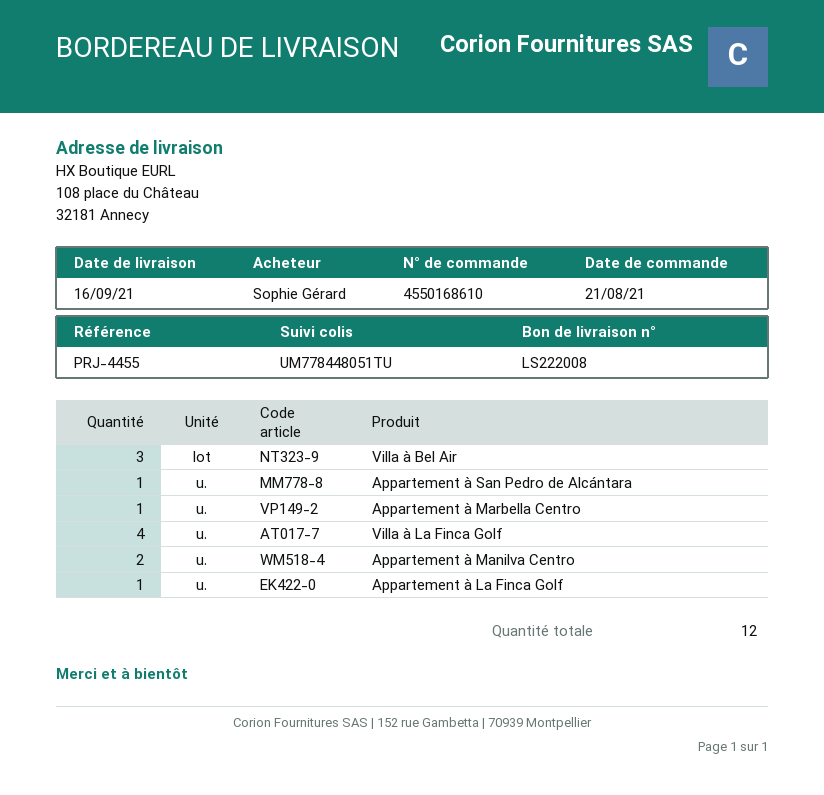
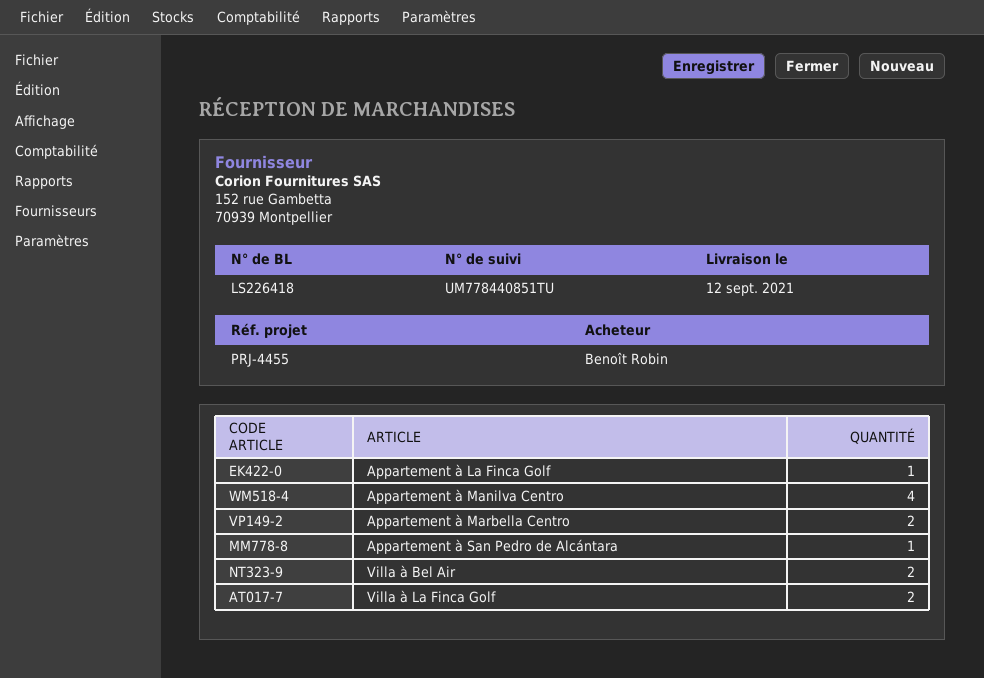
delivery note number: LS222008 -> LS226418
delivery date: 2021-09-16 -> 2021-09-12
ordered by: Sophie Gérard -> Benoît Robin
tracking number: UM778448051TU -> UM778440851TU
Villa à Bel Air: 3 -> 2
Appartement à Marbella Centro: 1 -> 2
Villa à La Finca Golf: 4 -> 2
Appartement à Manilva Centro: 2 -> 4

